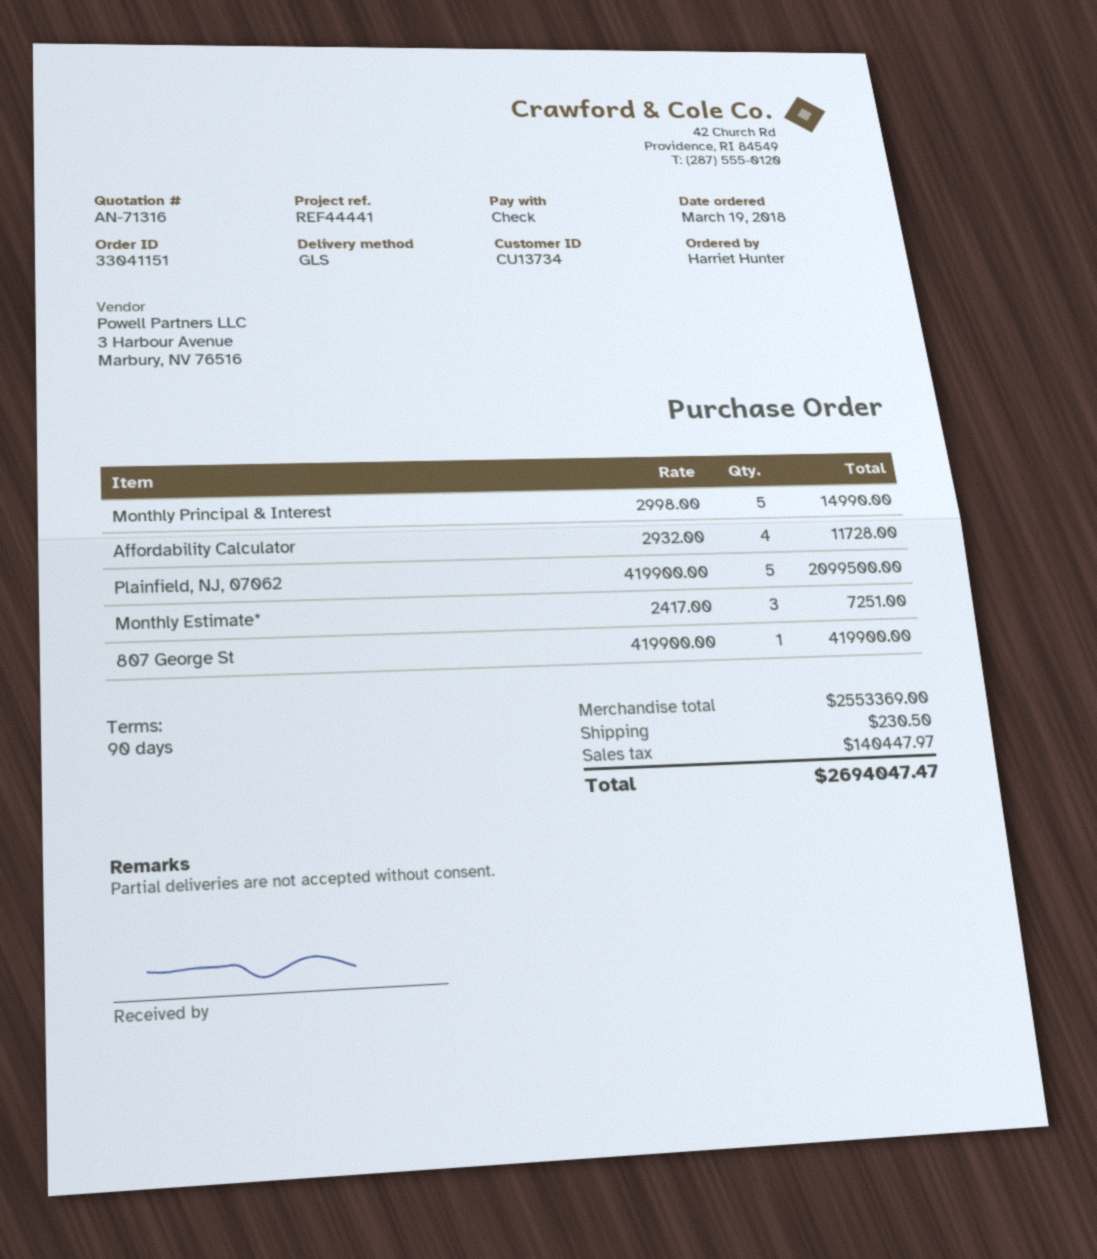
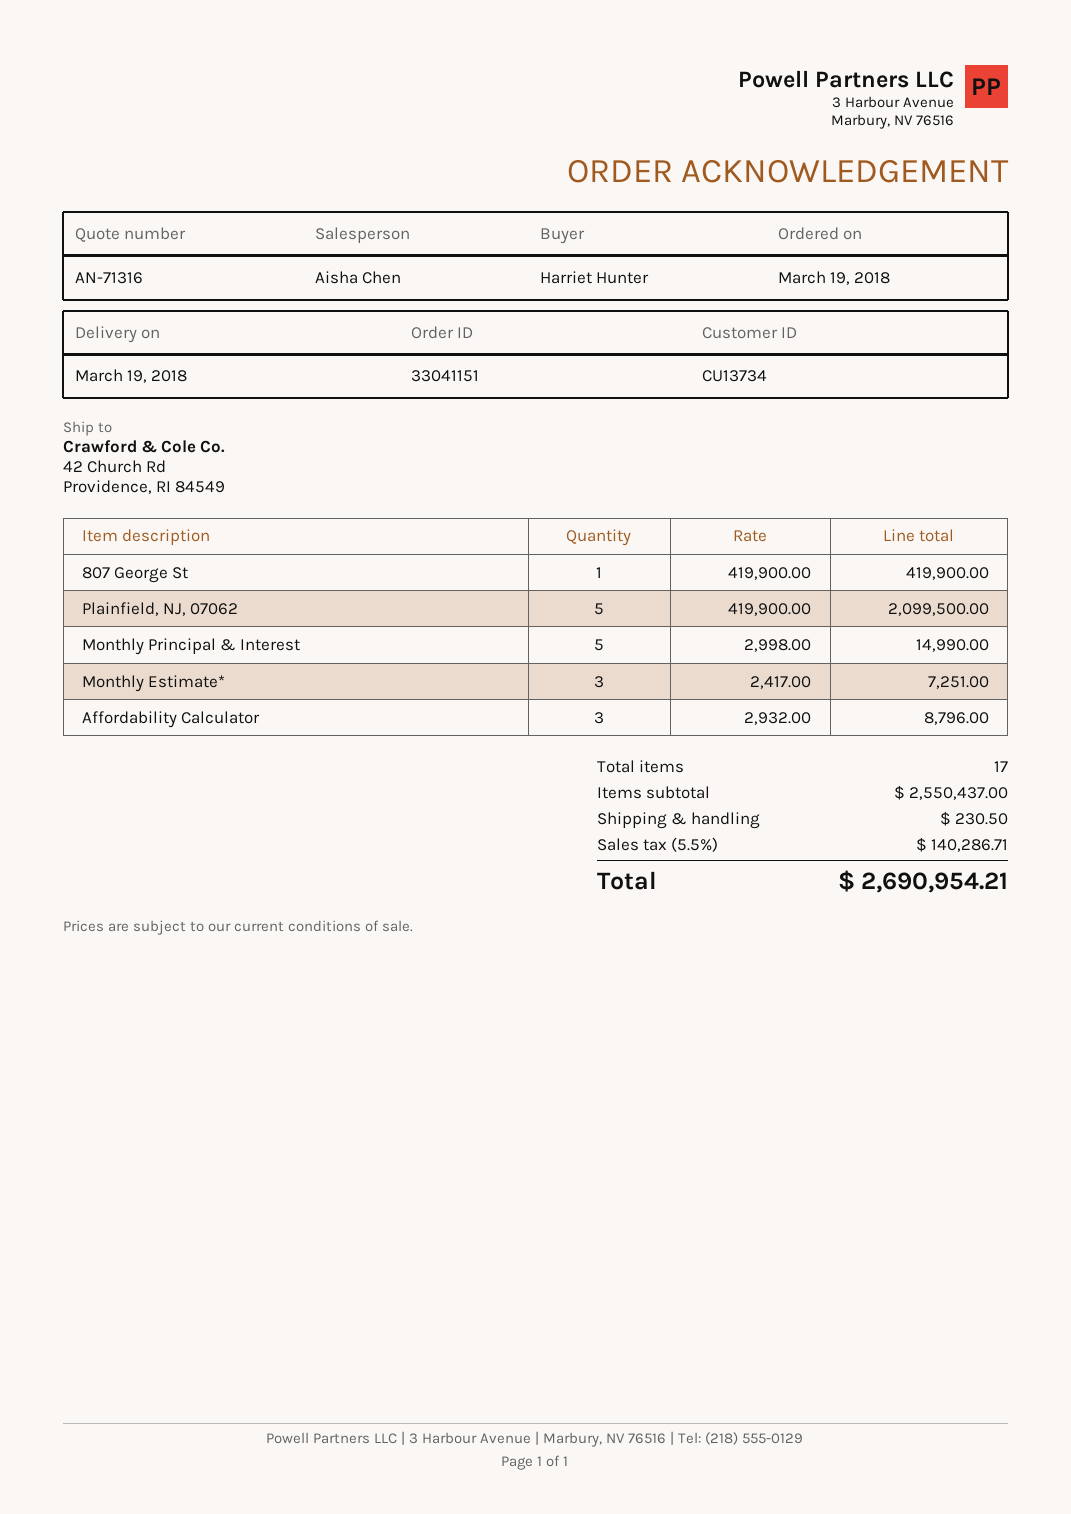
Affordability Calculator: 4 x 2932.00 = 11728.00 -> 3 x 2932.00 = 8796.00
subtotal: 2553369.00 -> 2550437.00
tax: 140447.97 -> 140286.71
total: 2694047.47 -> 2690954.21

